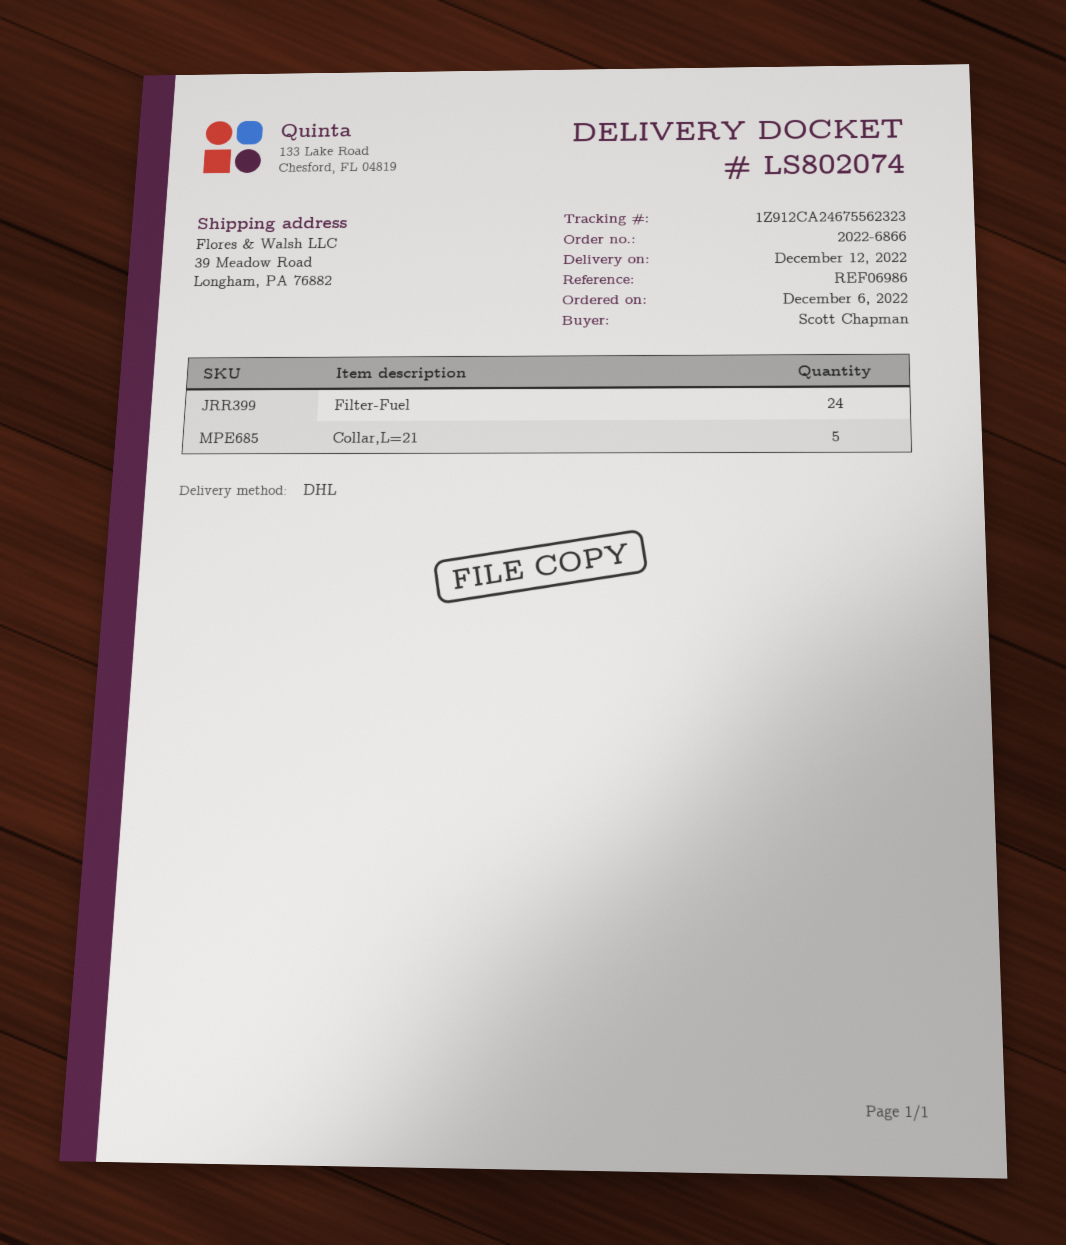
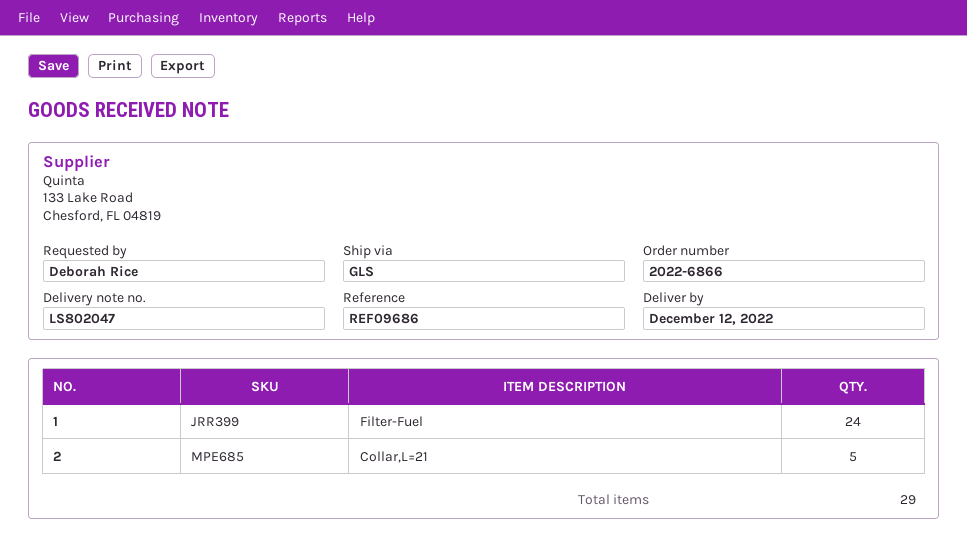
delivery note number: LS802074 -> LS802047
reference: REF06986 -> REF09686
ordered by: Scott Chapman -> Deborah Rice
shipping method: DHL -> GLS

